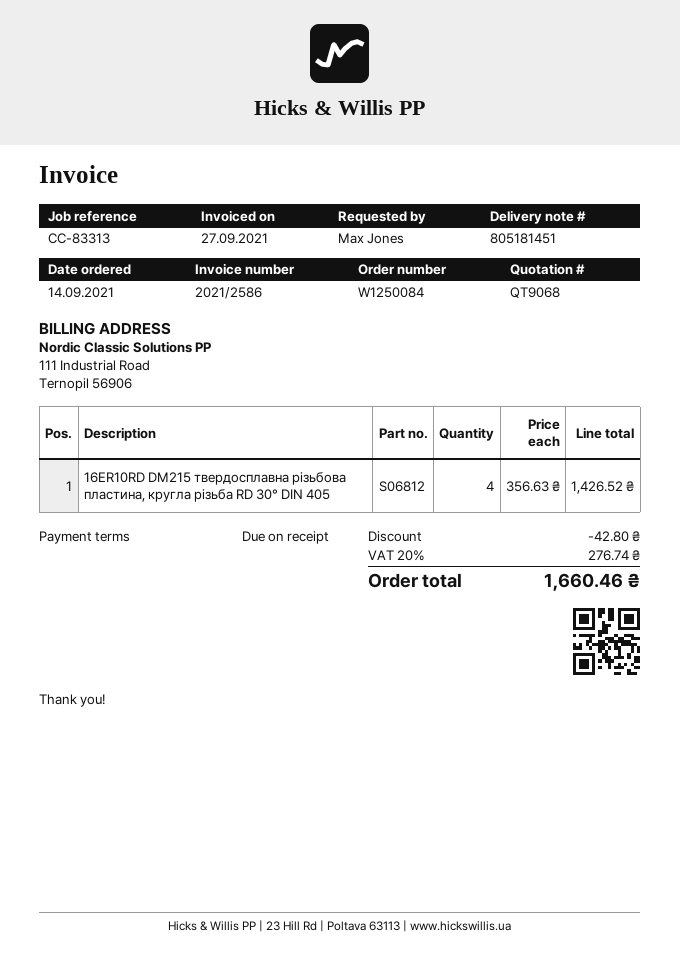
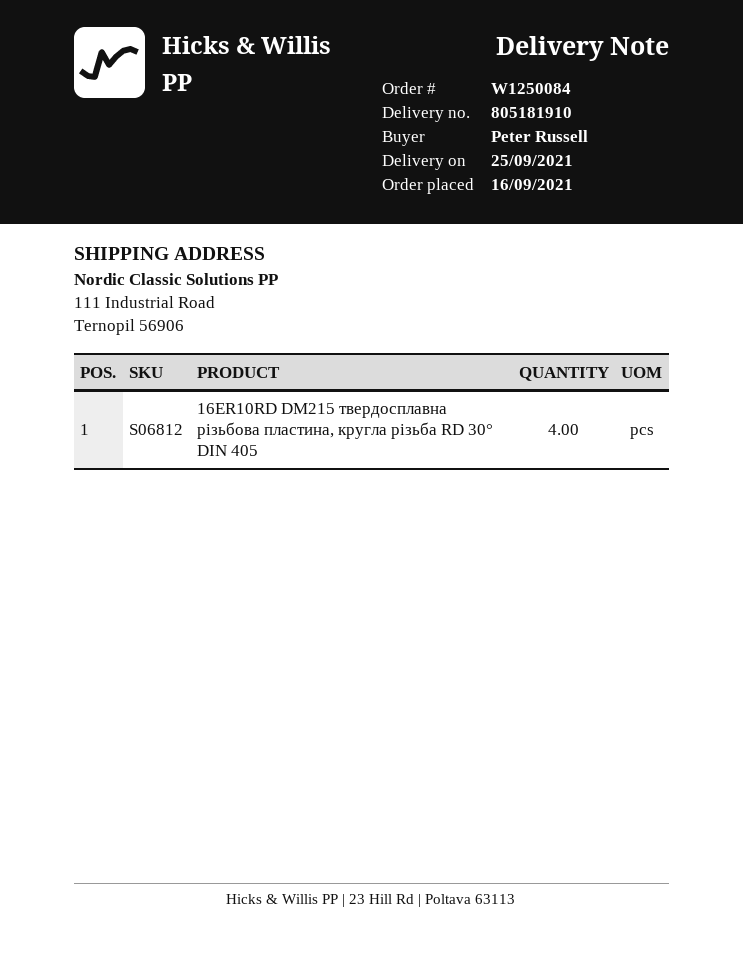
order date: 2021-09-14 -> 2021-09-16
delivery note number: 805181451 -> 805181910
ordered by: Max Jones -> Peter Russell

